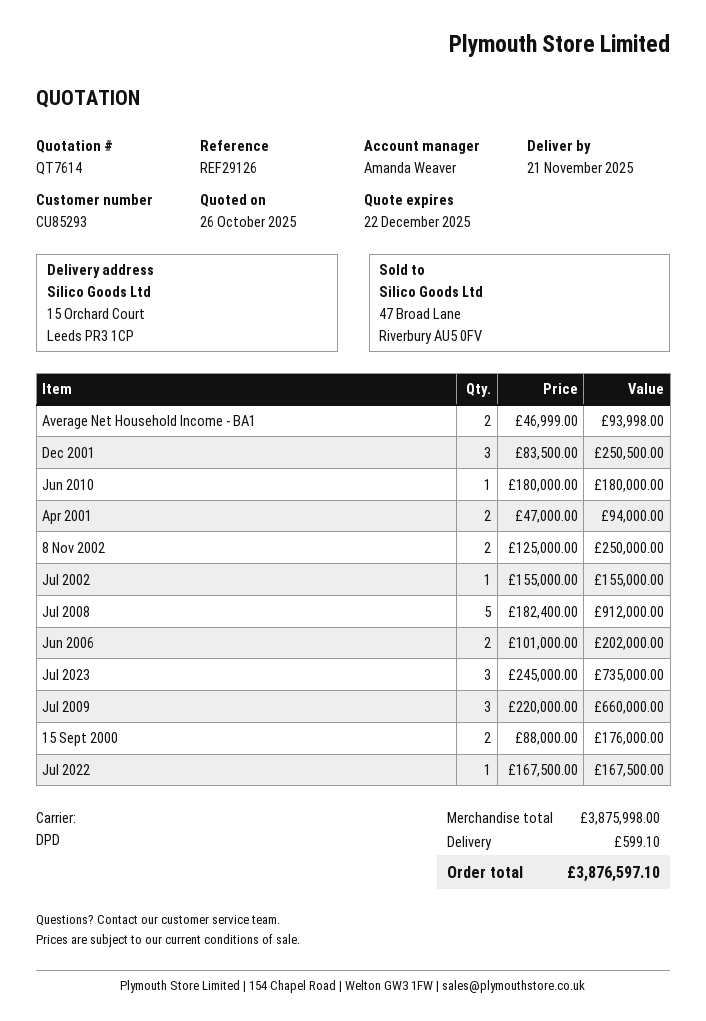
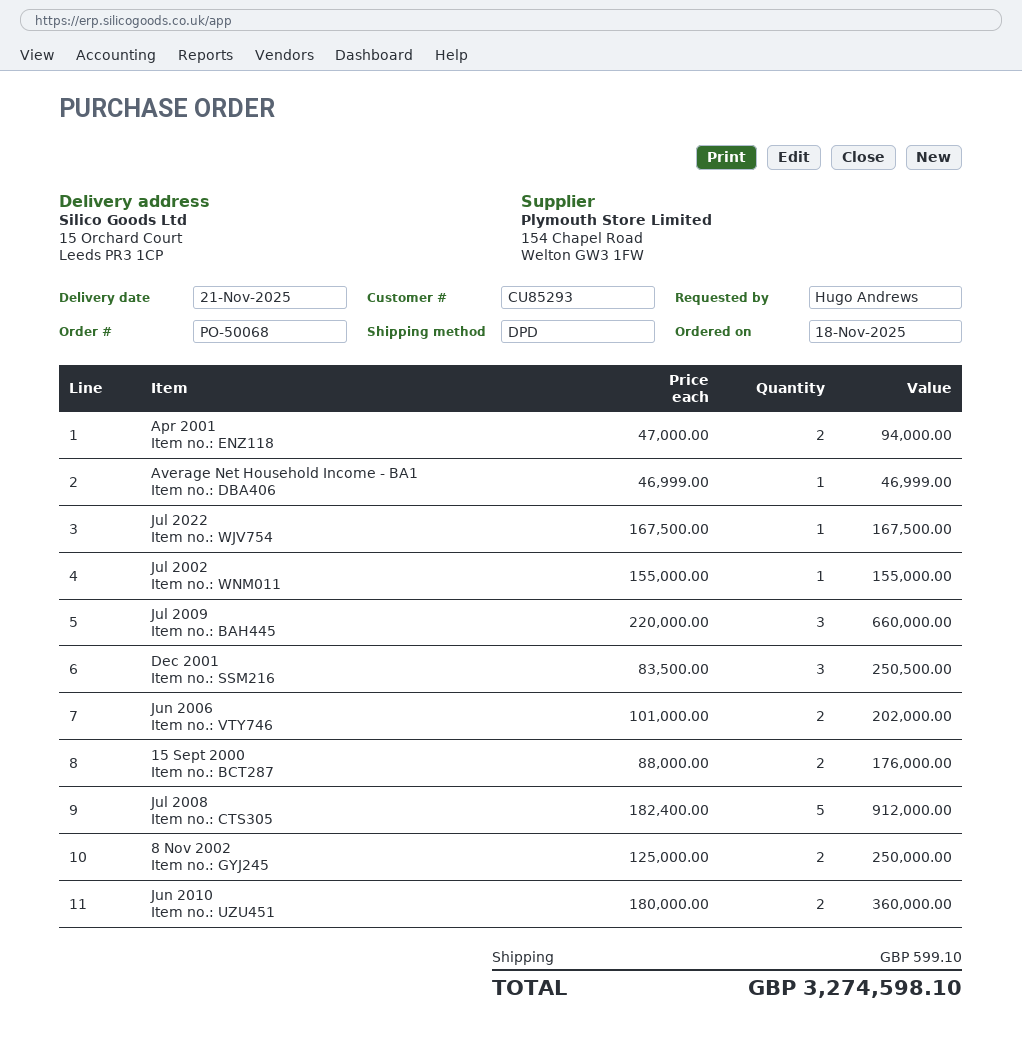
Average Net Household Income - BA1: 2 x 46999.00 = 93998.00 -> 1 x 46999.00 = 46999.00
Jun 2010: 1 x 180000.00 = 180000.00 -> 2 x 180000.00 = 360000.00
Jul 2023: 3 x 245000.00 = 735000.00 -> none
total: 3876597.10 -> 3274598.10

